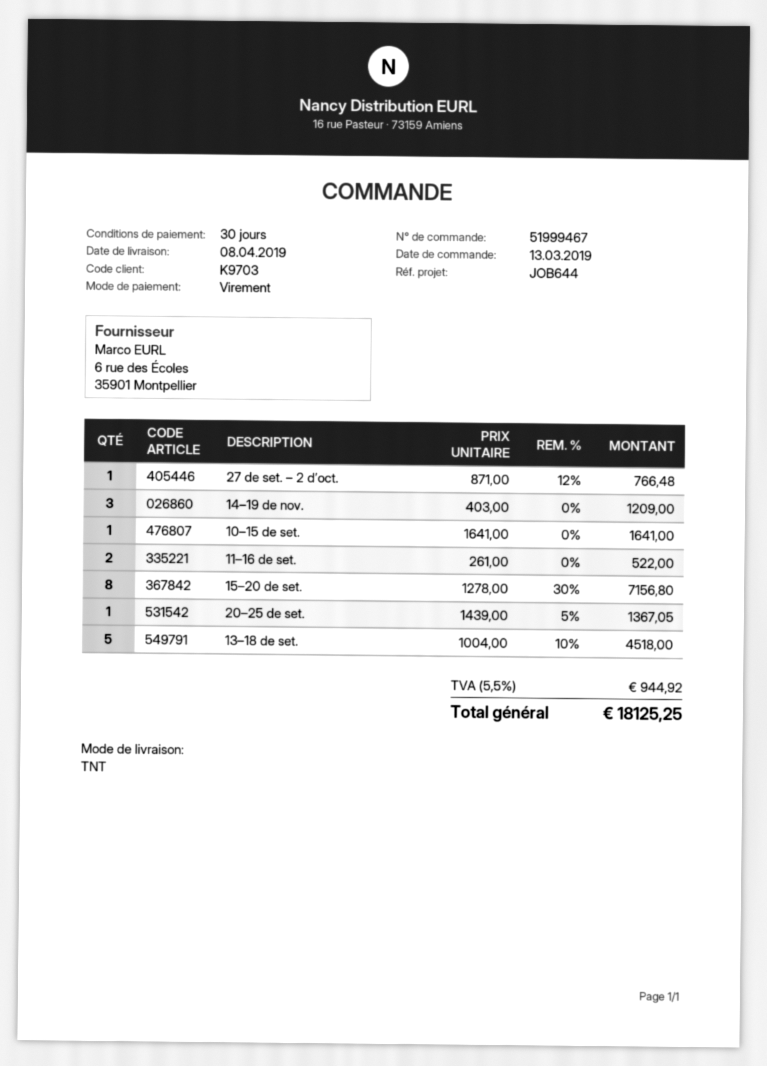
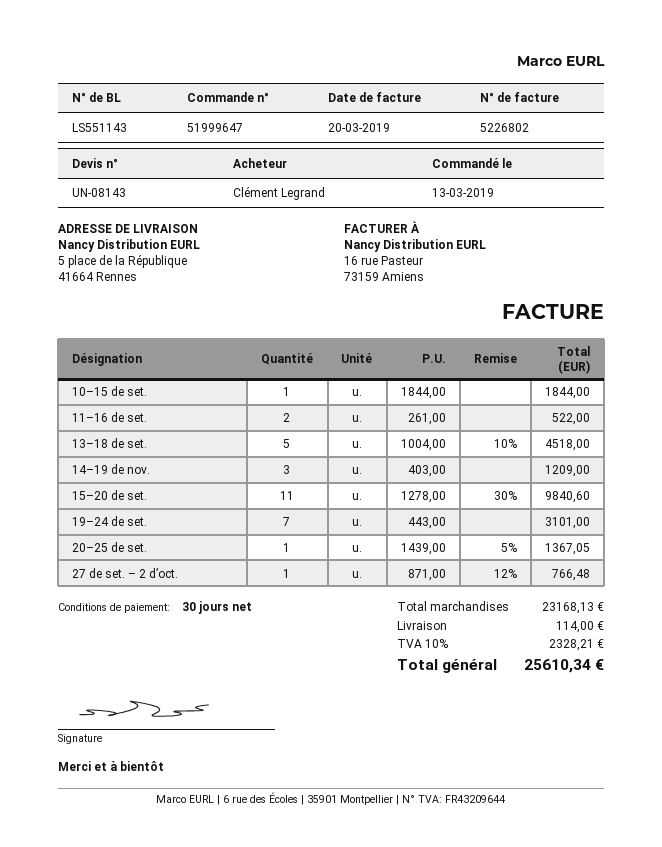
order number: 51999467 -> 51999647
10–15 de set.: 1 x 1641.00 = 1641.00 -> 1 x 1844.00 = 1844.00
15–20 de set.: 8 x 1278.00 - 30% = 7156.80 -> 11 x 1278.00 - 30% = 9840.60
19–24 de set.: none -> 7 x 443.00 = 3101.00
shipping: none -> 114.00
tax: 5.5% = 944.92 -> 10% = 2328.21
total: 18125.25 -> 25610.34

